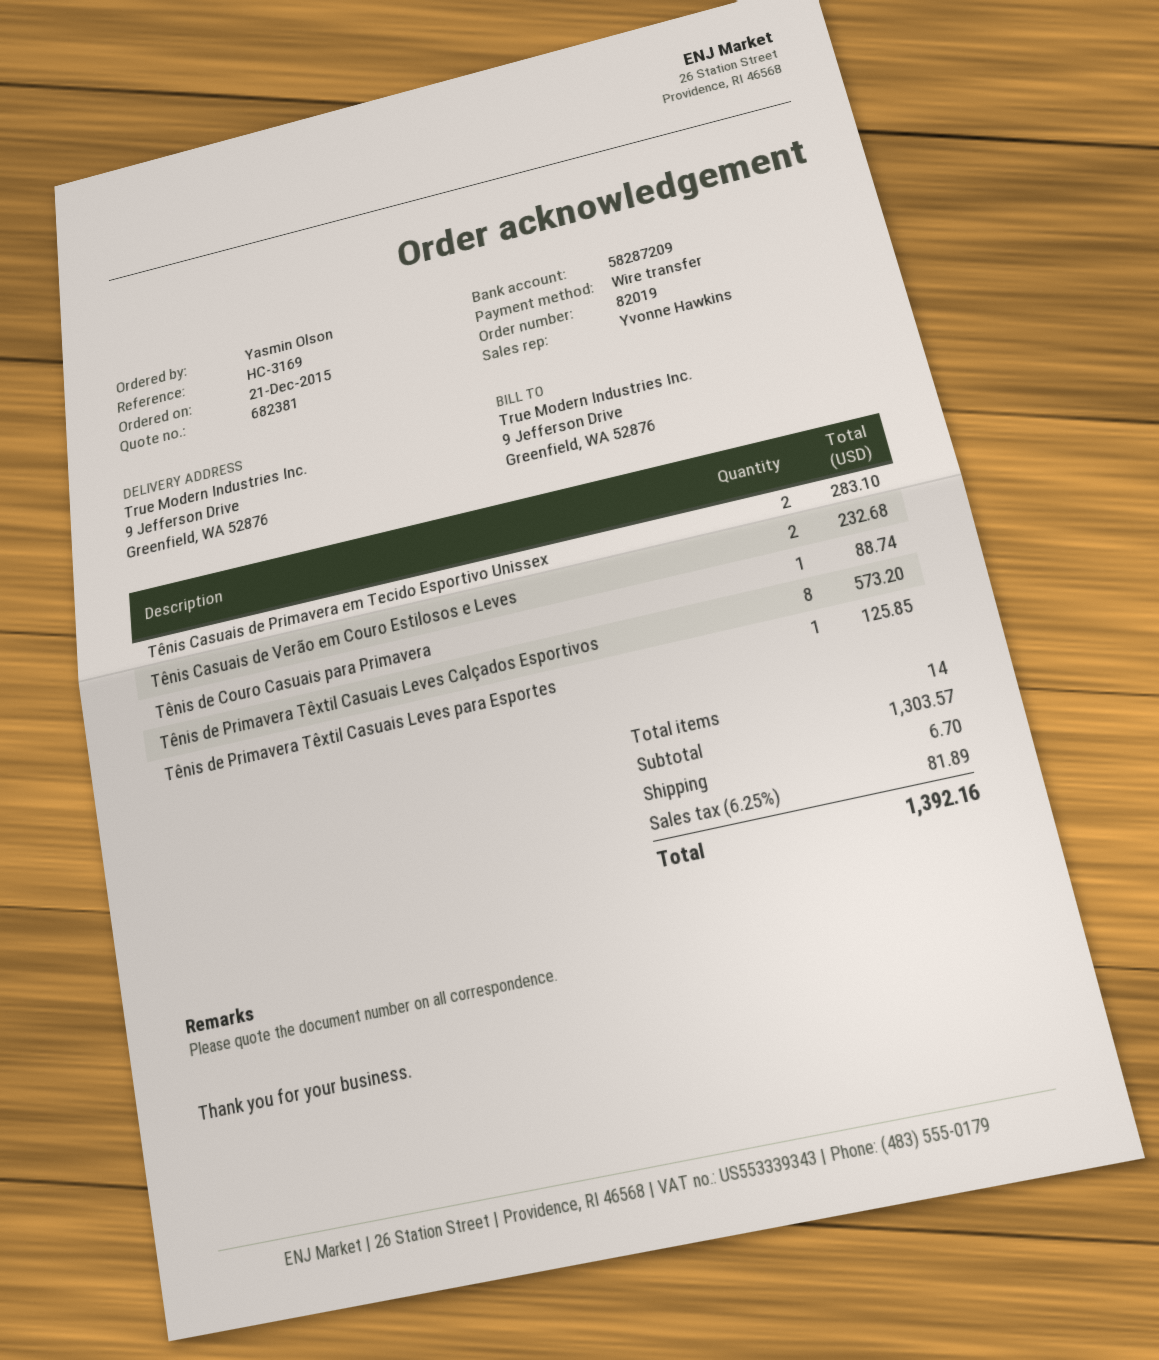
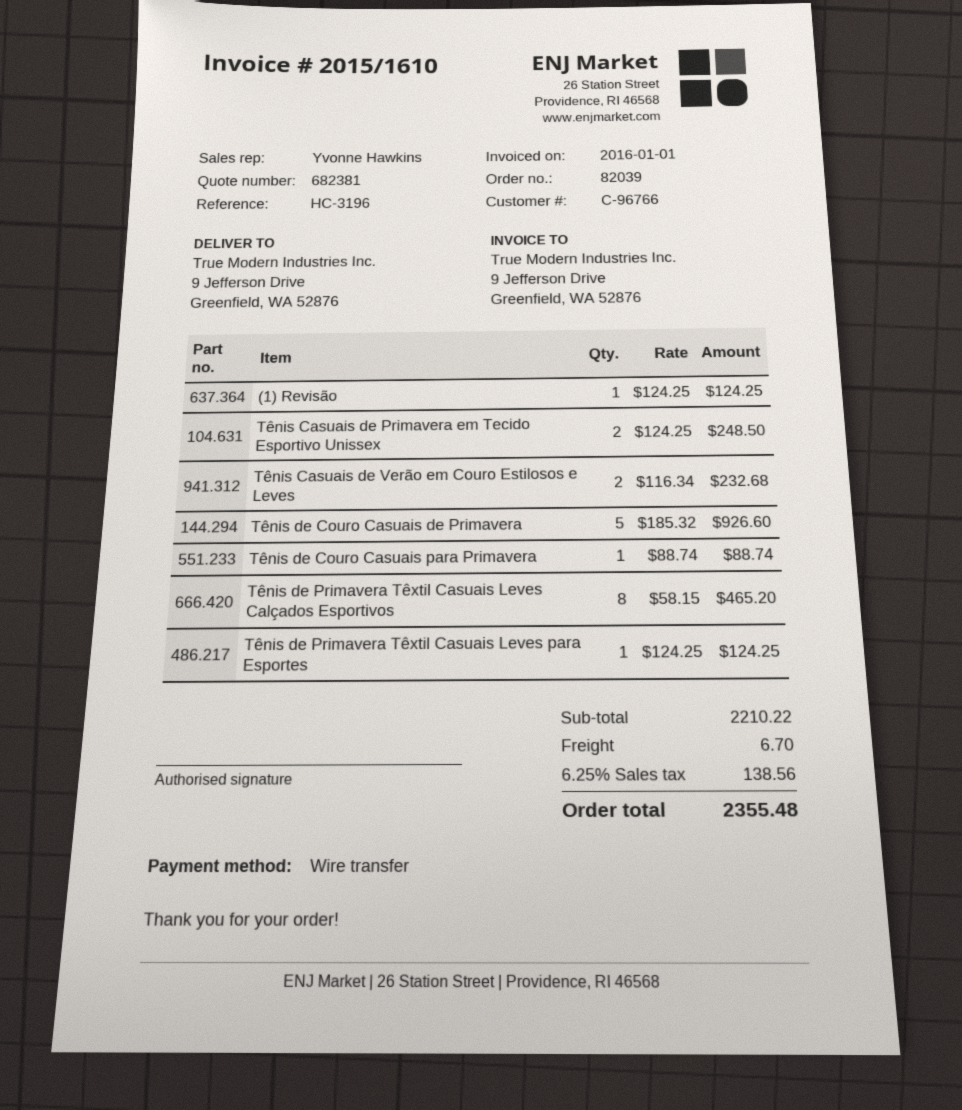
order number: 82019 -> 82039
reference: HC-3169 -> HC-3196
Tênis Casuais de Primavera em Tecido Esportivo Unissex: 2 for 283.10 -> 2 for 248.50
Tênis de Primavera Têxtil Casuais Leves Calçados Esportivos: 8 for 573.20 -> 8 for 465.20
Tênis de Primavera Têxtil Casuais Leves para Esportes: 1 for 125.85 -> 1 for 124.25
(1) Revisão: none -> 1 for 124.25
Tênis de Couro Casuais de Primavera: none -> 5 for 926.60
subtotal: 1303.57 -> 2210.22
tax: 6.25% = 81.89 -> 6.25% = 138.56
total: 1392.16 -> 2355.48

